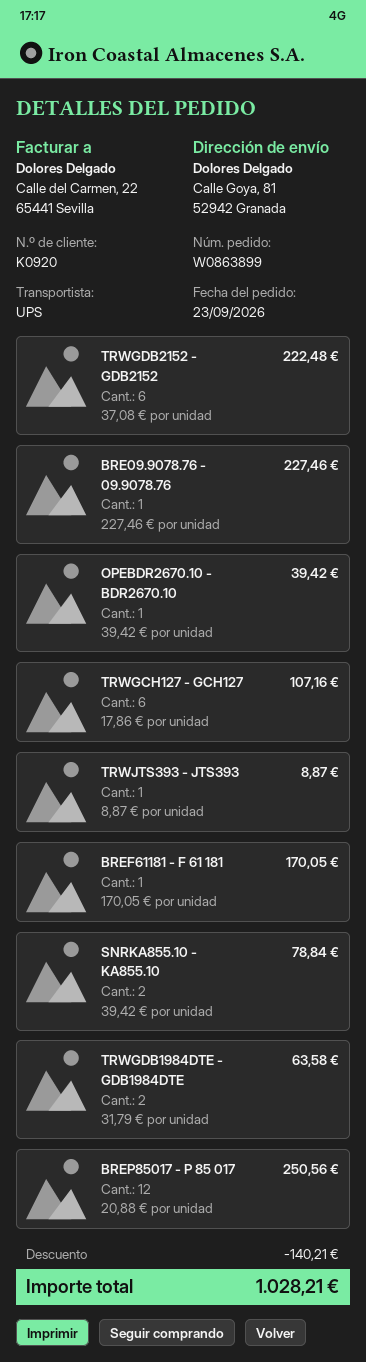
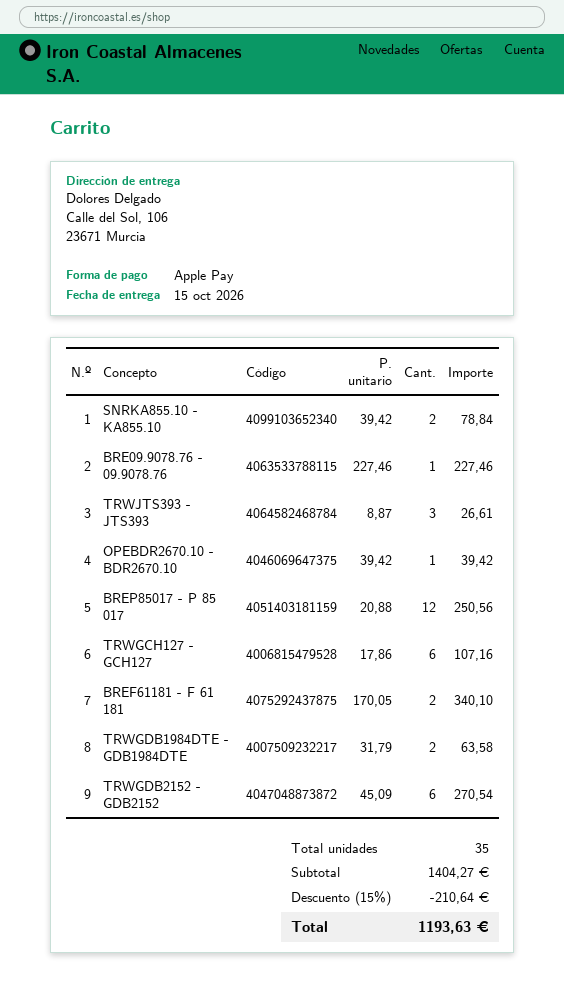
ship to: Calle Goya, 81, 52942 Granada -> Calle del Sol, 106, 23671 Murcia
TRWGDB2152 - GDB2152: 6 x 37.08 = 222.48 -> 6 x 45.09 = 270.54
TRWJTS393 - JTS393: 1 x 8.87 = 8.87 -> 3 x 8.87 = 26.61
BREF61181 - F 61 181: 1 x 170.05 = 170.05 -> 2 x 170.05 = 340.10
discount: 140.21 -> 210.64
total: 1028.21 -> 1193.63

